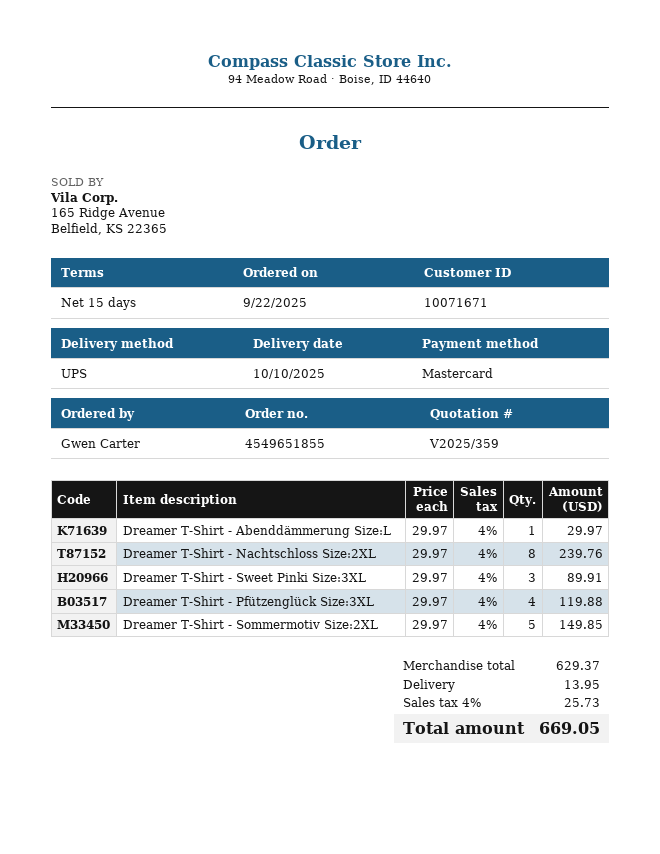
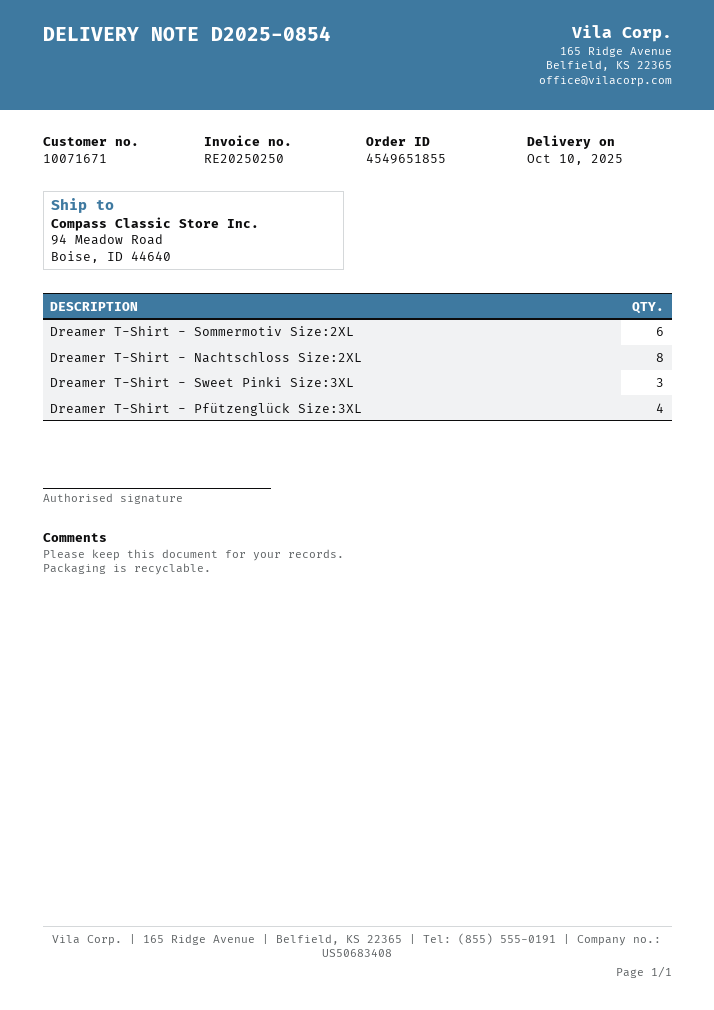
Dreamer T-Shirt - Abenddämmerung Size:L: 1 -> none
Dreamer T-Shirt - Sommermotiv Size:2XL: 5 -> 6

